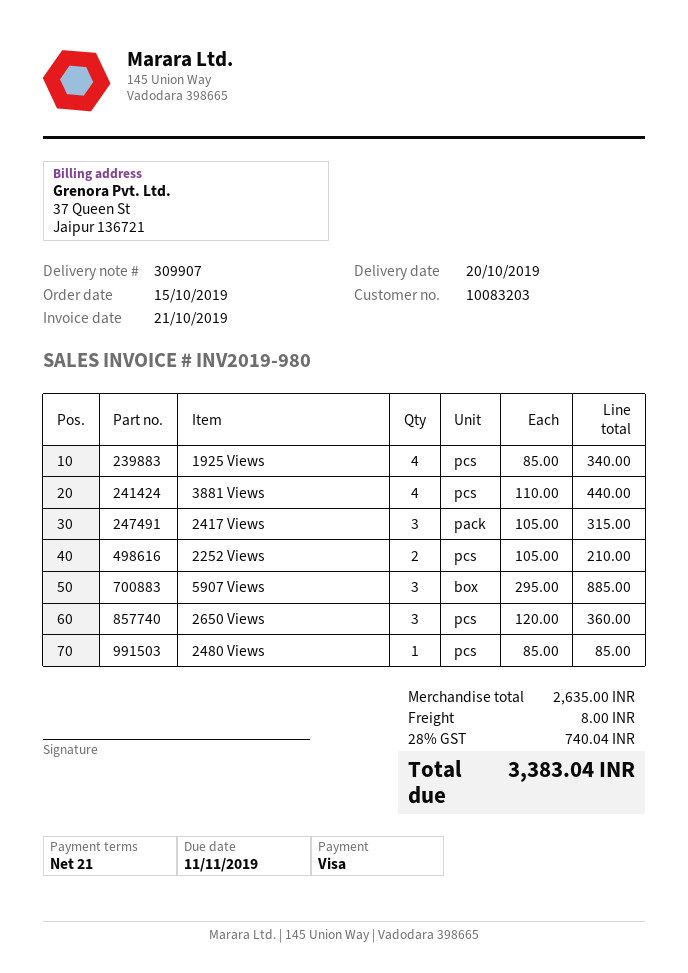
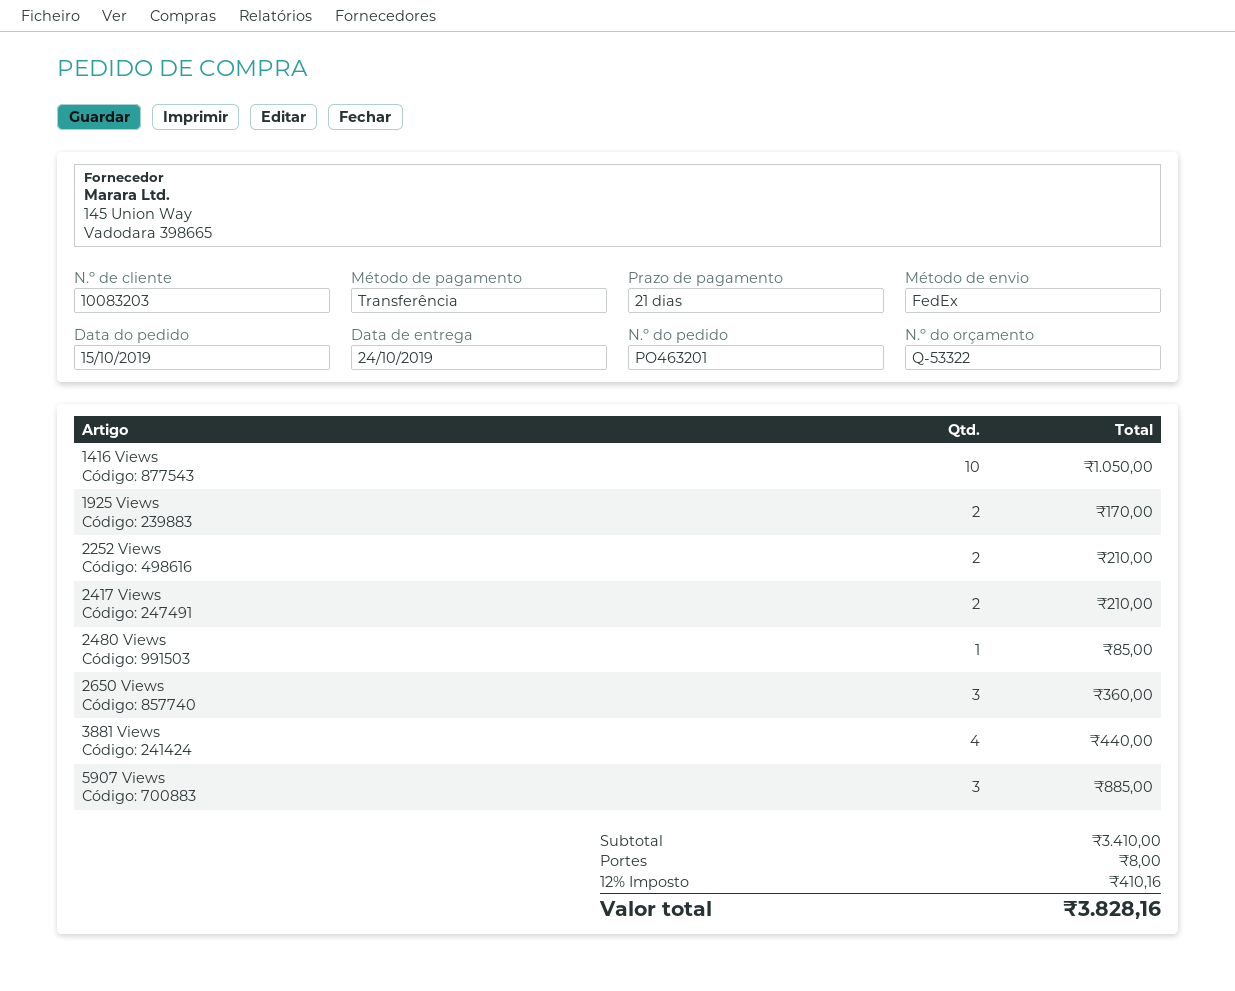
delivery date: 2019-10-20 -> 2019-10-24
payment method: Visa -> bank transfer
1925 Views: 4 for 340.00 -> 2 for 170.00
2417 Views: 3 for 315.00 -> 2 for 210.00
1416 Views: none -> 10 for 1050.00
subtotal: 2635.00 -> 3410.00
tax: 28% = 740.04 -> 12% = 410.16
total: 3383.04 -> 3828.16

